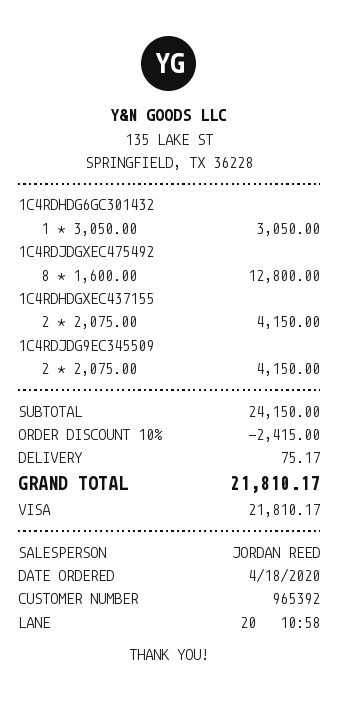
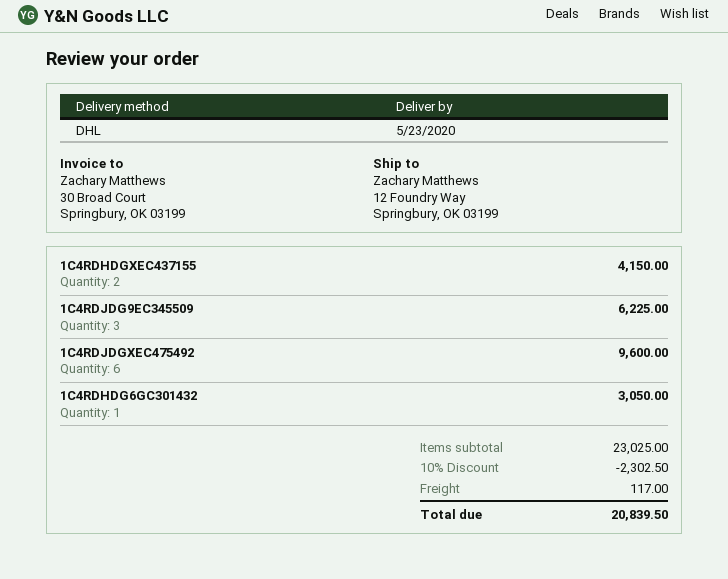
1C4RDJDGXEC475492: 8 for 12800.00 -> 6 for 9600.00
1C4RDJDG9EC345509: 2 for 4150.00 -> 3 for 6225.00
subtotal: 24150.00 -> 23025.00
discount: 10% = 2415.00 -> 10% = 2302.50
shipping: 75.17 -> 117.00
total: 21810.17 -> 20839.50

